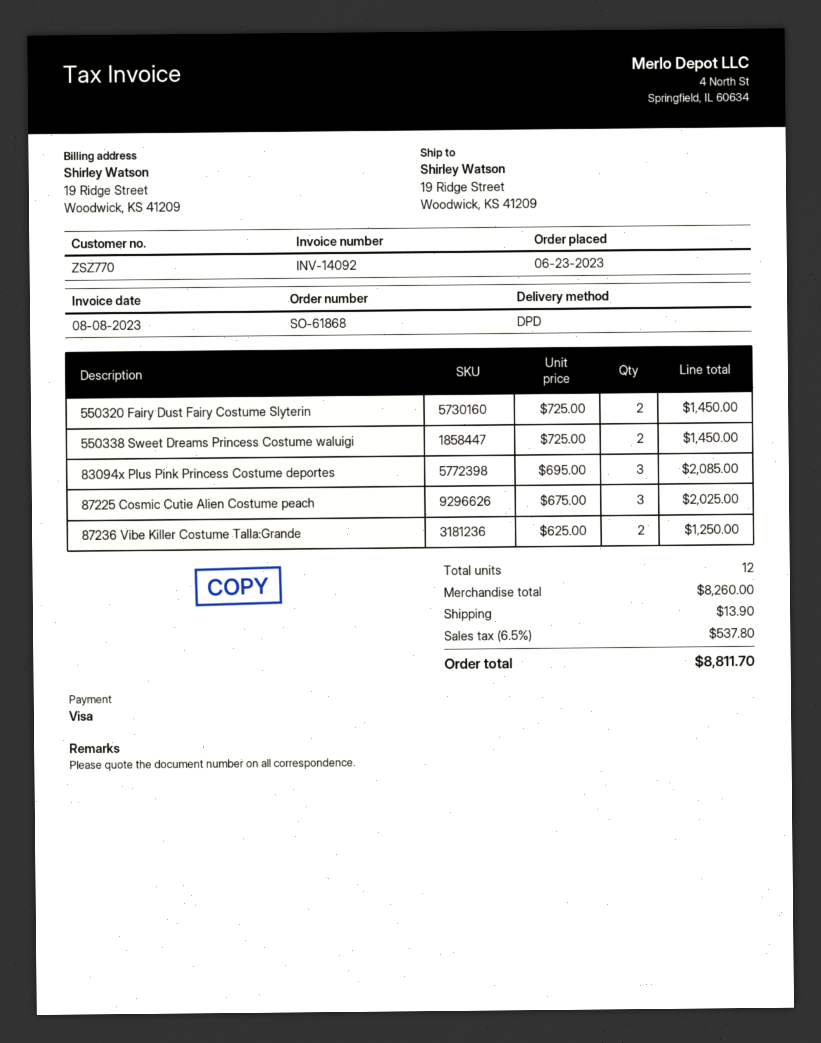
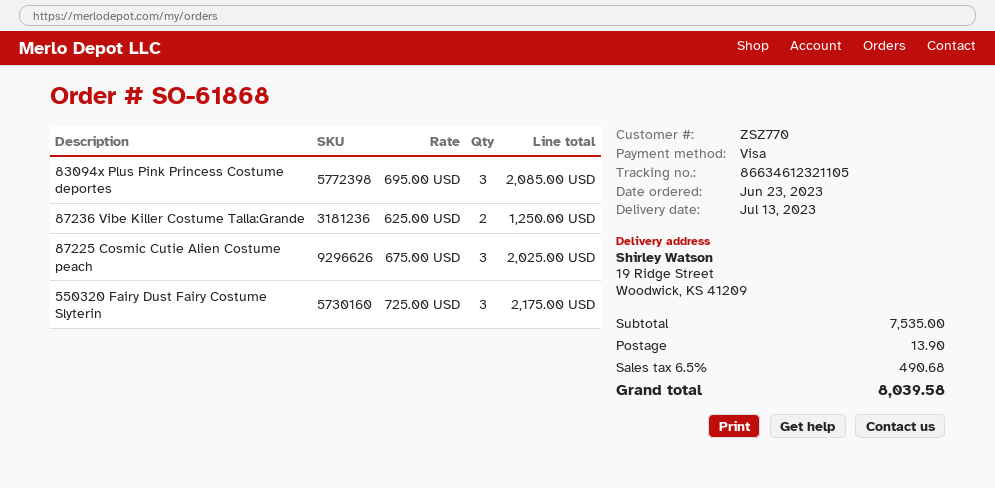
550320 Fairy Dust Fairy Costume Slyterin: 2 x 725.00 = 1450.00 -> 3 x 725.00 = 2175.00
550338 Sweet Dreams Princess Costume waluigi: 2 x 725.00 = 1450.00 -> none
subtotal: 8260.00 -> 7535.00
tax: 6.5% = 537.80 -> 6.5% = 490.68
total: 8811.70 -> 8039.58

